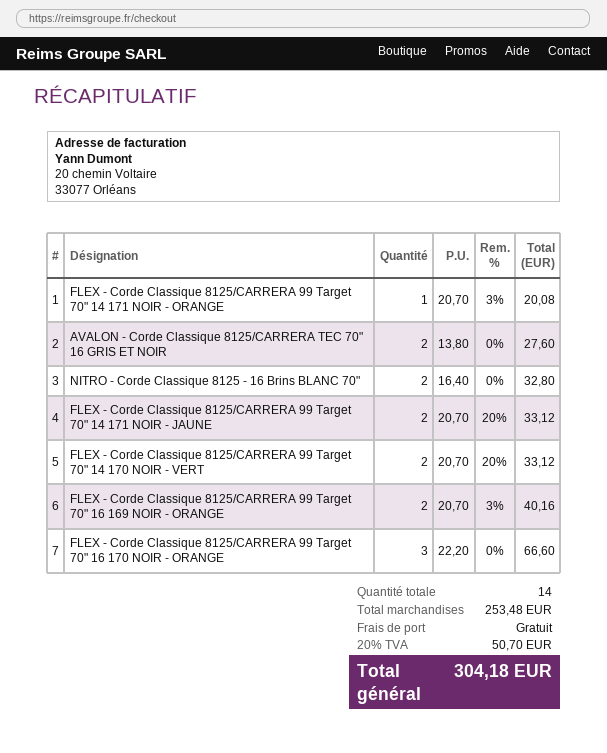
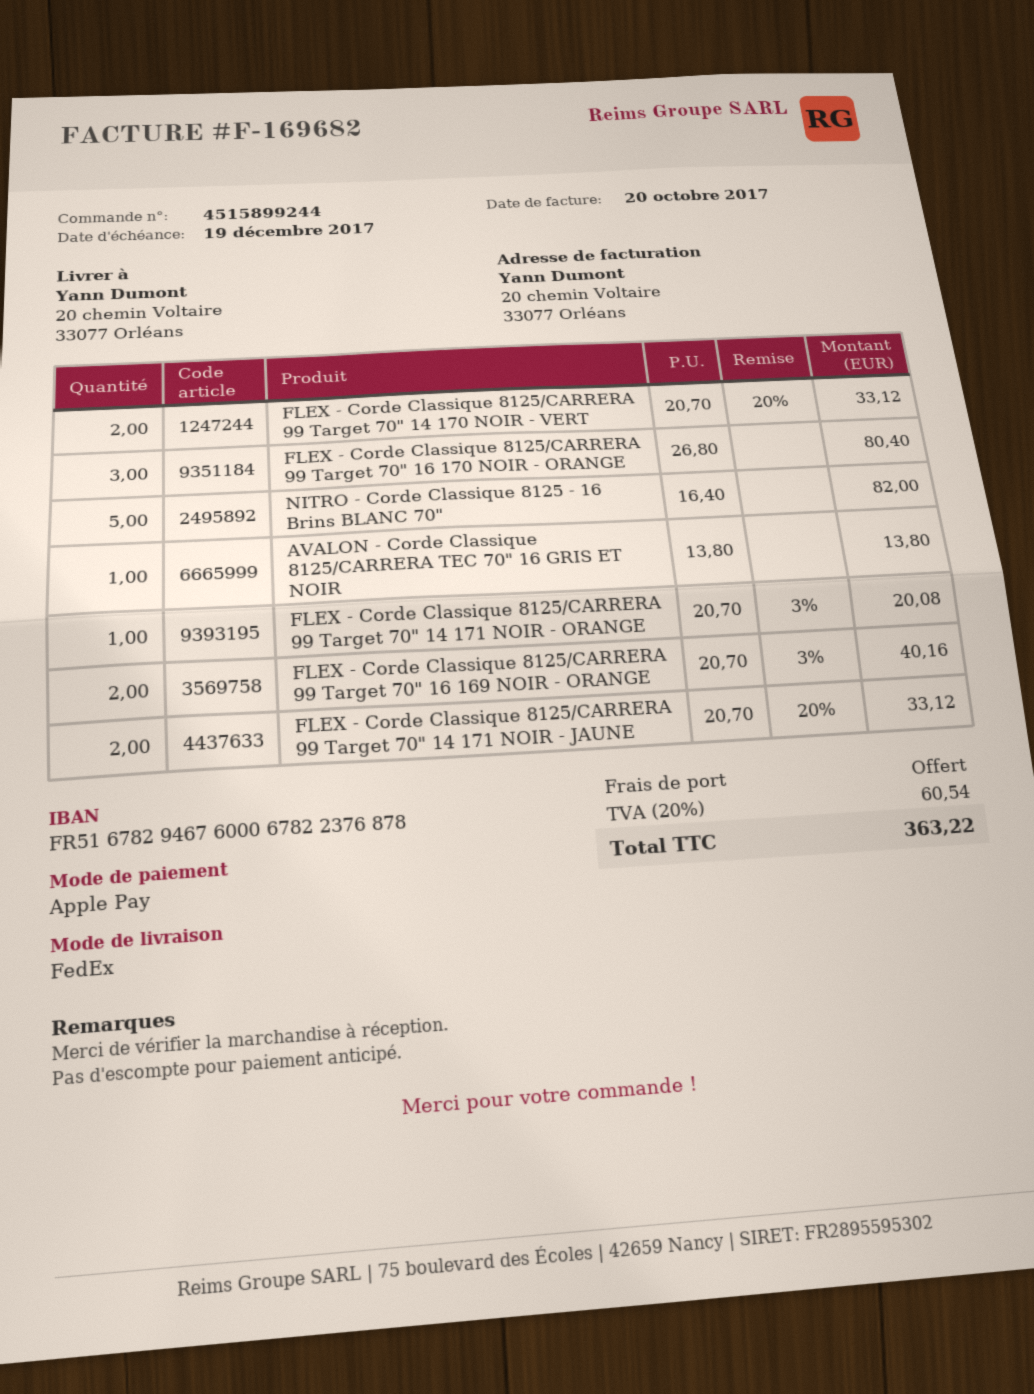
AVALON - Corde Classique 8125/CARRERA TEC 70" 16 GRIS ET NOIR: 2 x 13.80 = 27.60 -> 1 x 13.80 = 13.80
NITRO - Corde Classique 8125 - 16 Brins BLANC 70": 2 x 16.40 = 32.80 -> 5 x 16.40 = 82.00
FLEX - Corde Classique 8125/CARRERA 99 Target 70" 16 170 NOIR - ORANGE: 3 x 22.20 = 66.60 -> 3 x 26.80 = 80.40
tax: 20% = 50.70 -> 20% = 60.54
total: 304.18 -> 363.22

